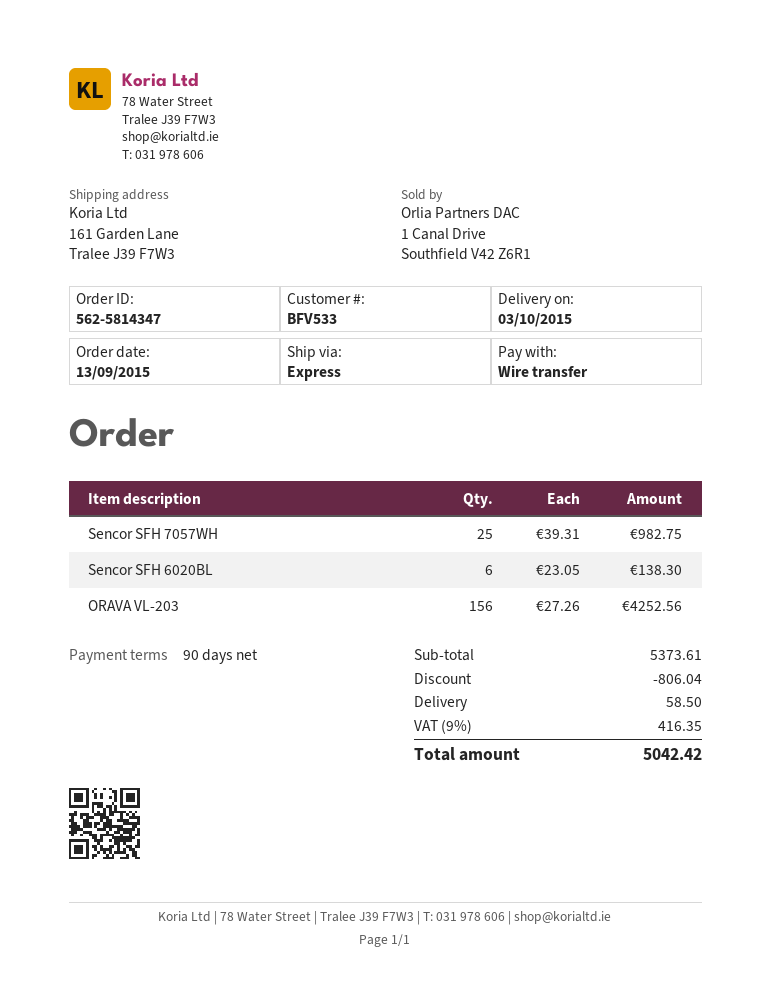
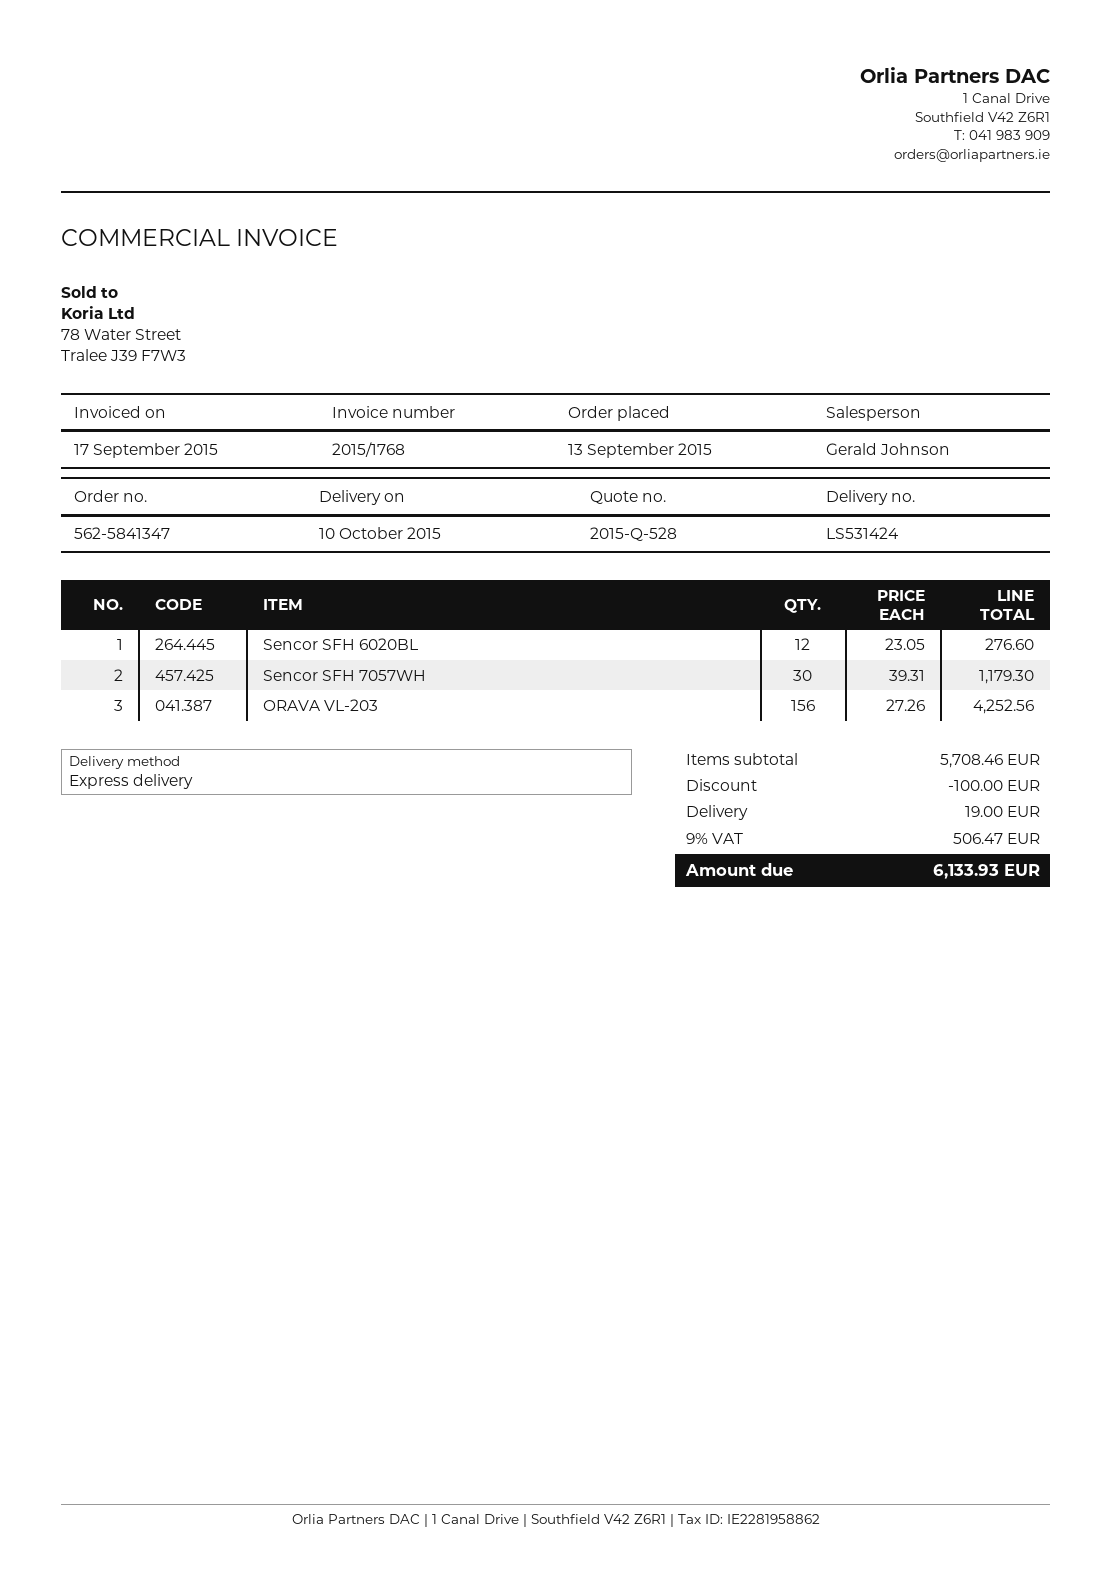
order number: 562-5814347 -> 562-5841347
delivery date: 2015-10-03 -> 2015-10-10
Sencor SFH 7057WH: 25 x 39.31 = 982.75 -> 30 x 39.31 = 1179.30
Sencor SFH 6020BL: 6 x 23.05 = 138.30 -> 12 x 23.05 = 276.60
subtotal: 5373.61 -> 5708.46
discount: 806.04 -> 100.00
shipping: 58.50 -> 19.00
tax: 9% = 416.35 -> 9% = 506.47
total: 5042.42 -> 6133.93

